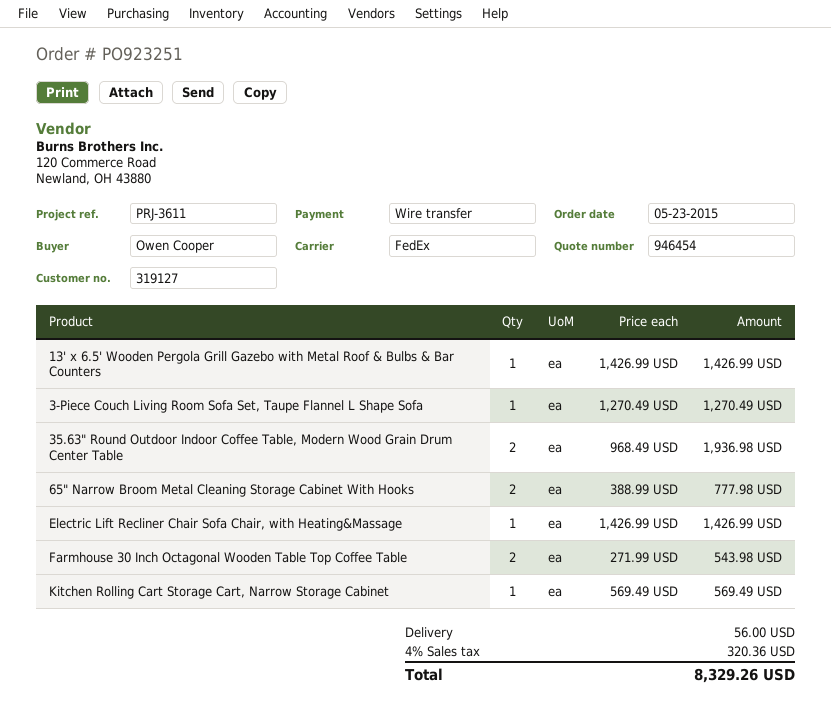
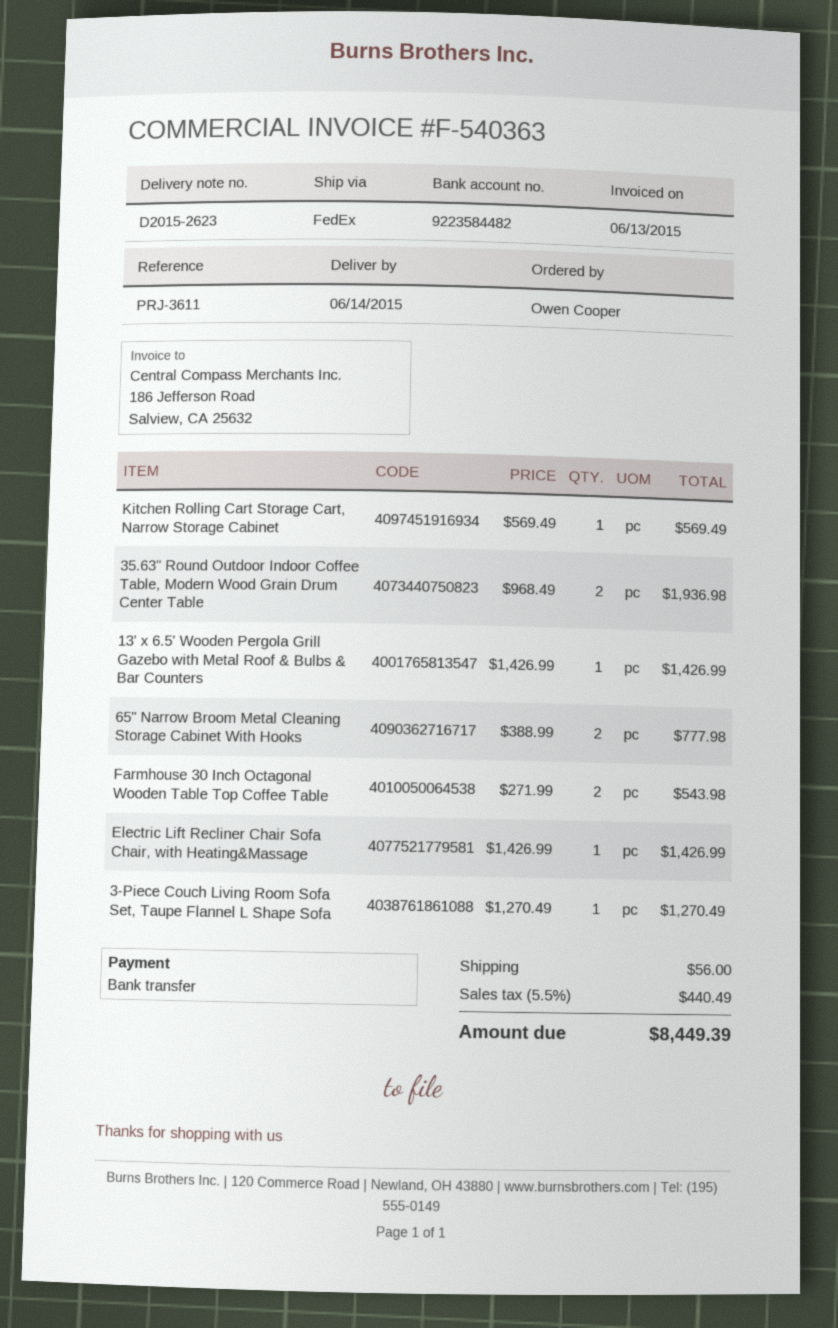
tax: 4% = 320.36 -> 5.5% = 440.49
total: 8329.26 -> 8449.39

